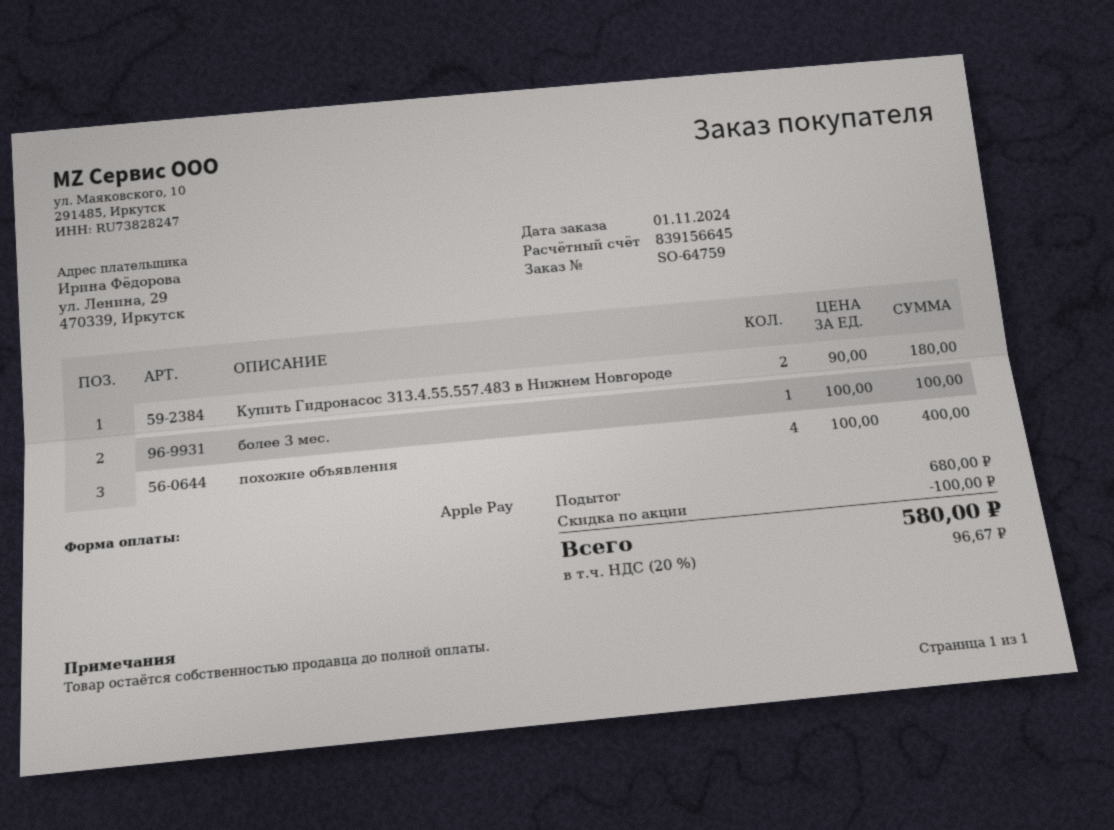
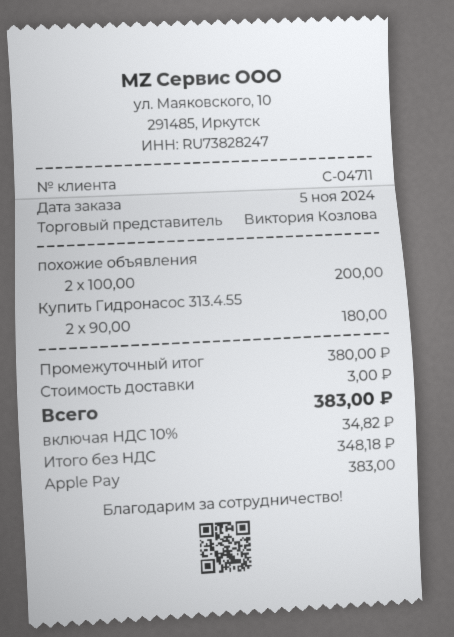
order date: 2024-11-01 -> 2024-11-05
более 3 мес.: 1 x 100.00 = 100.00 -> none
похожие объявления: 4 x 100.00 = 400.00 -> 2 x 100.00 = 200.00
subtotal: 680.00 -> 380.00
discount: 100.00 -> none
shipping: none -> 3.00
tax: 20% = 96.67 -> 10% = 34.82
total: 580.00 -> 383.00

